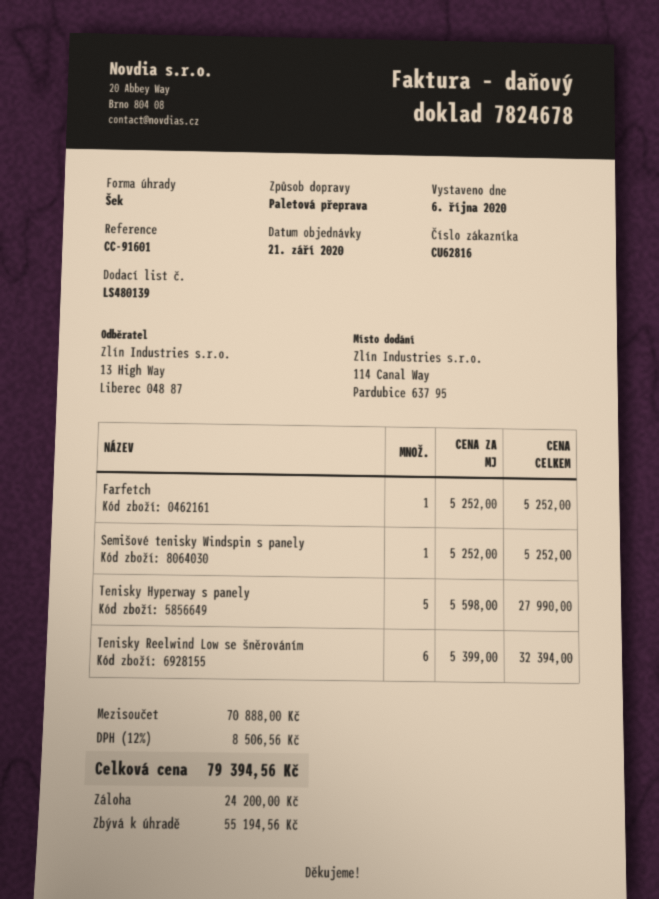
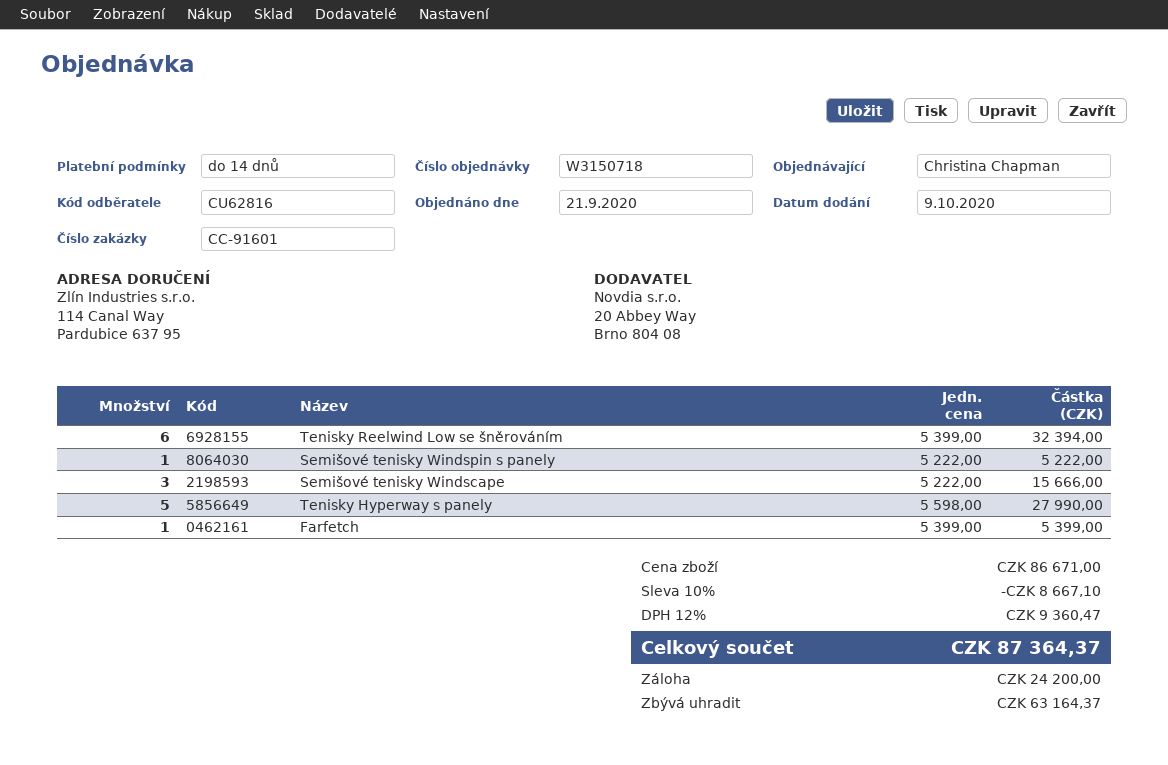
Farfetch: 1 x 5252.00 = 5252.00 -> 1 x 5399.00 = 5399.00
Semišové tenisky Windspin s panely: 1 x 5252.00 = 5252.00 -> 1 x 5222.00 = 5222.00
Semišové tenisky Windscape: none -> 3 x 5222.00 = 15666.00
subtotal: 70888.00 -> 86671.00
discount: none -> 10% = 8667.10
tax: 12% = 8506.56 -> 12% = 9360.47
total: 79394.56 -> 87364.37
balance: 55194.56 -> 63164.37

